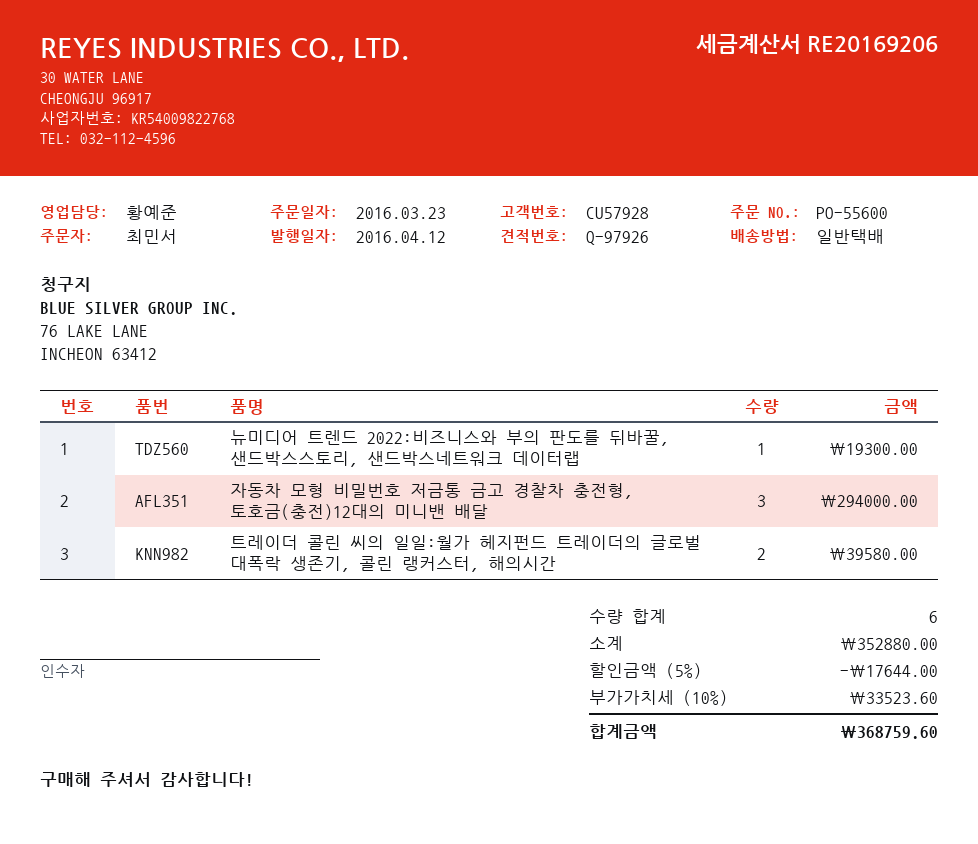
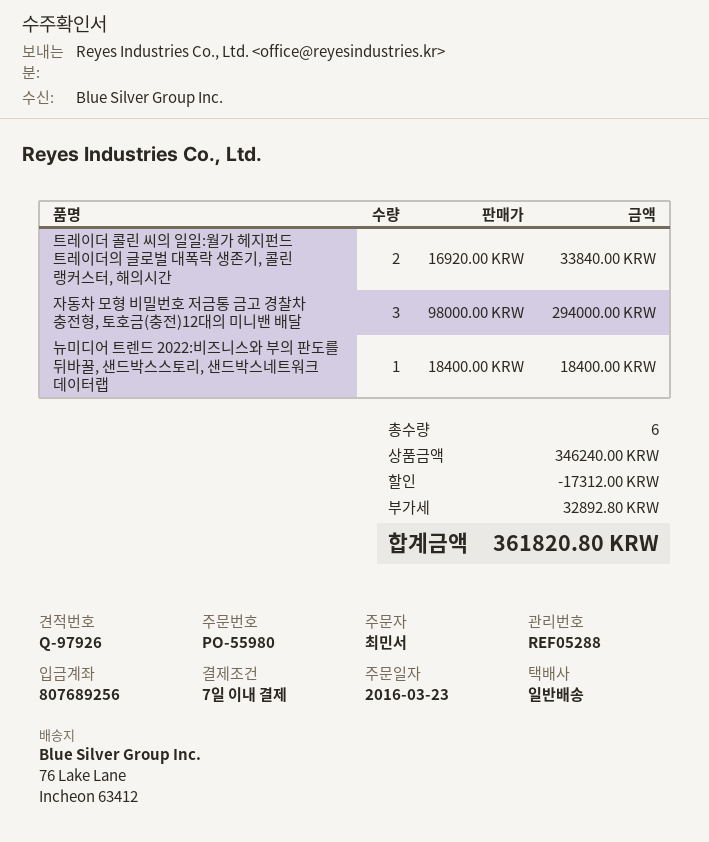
order number: PO-55600 -> PO-55980
뉴미디어 트렌드 2022:비즈니스와 부의 판도를 뒤바꿀, 샌드박스스토리, 샌드박스네트워크 데이터랩: 1 for 19300.00 -> 1 for 18400.00
트레이더 콜린 씨의 일일:월가 헤지펀드 트레이더의 글로벌 대폭락 생존기, 콜린 랭커스터, 해의시간: 2 for 39580.00 -> 2 for 33840.00
subtotal: 352880.00 -> 346240.00
discount: 17644.00 -> 17312.00
tax: 33523.60 -> 32892.80
total: 368759.60 -> 361820.80

